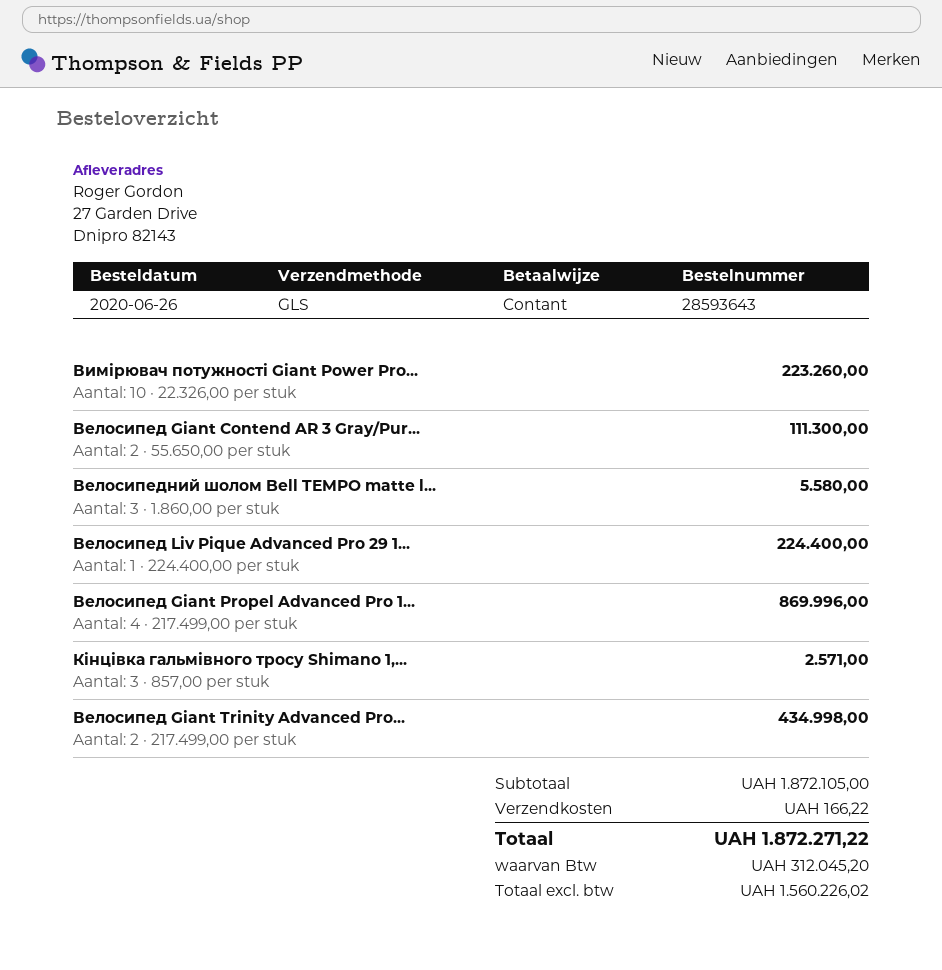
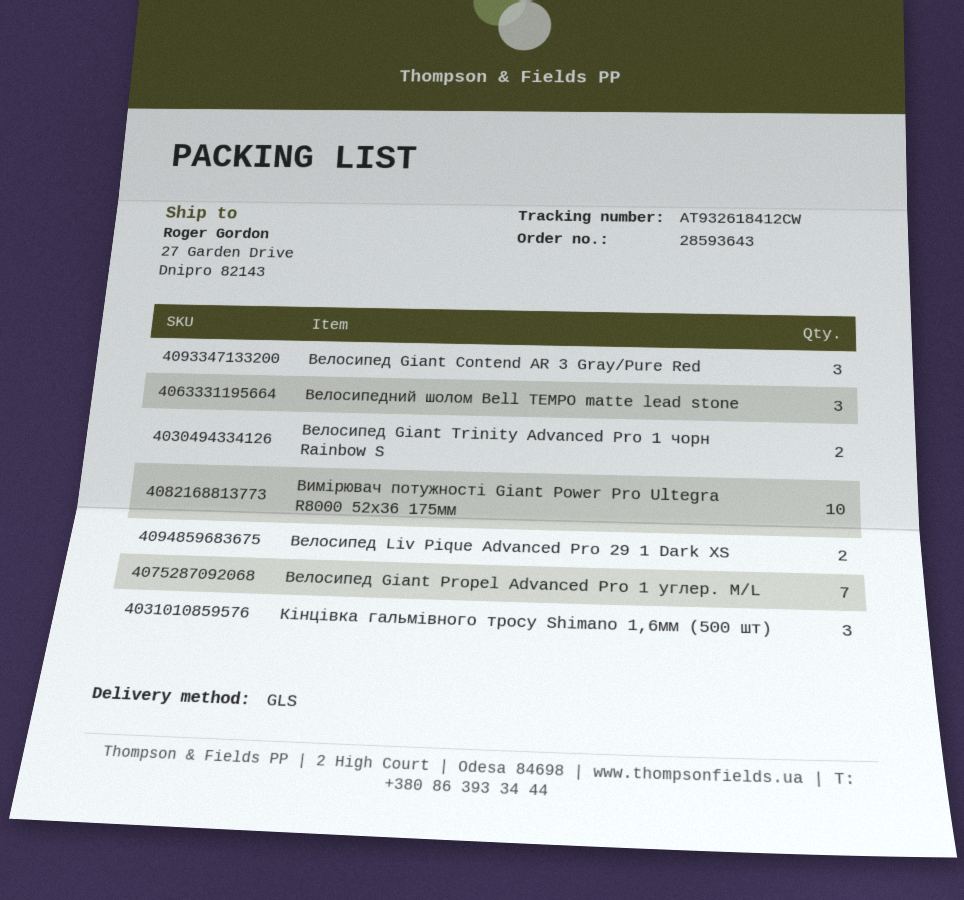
Велосипед Giant Contend AR 3 Gray/Pur...: 2 -> 3
Велосипед Liv Pique Advanced Pro 29 1...: 1 -> 2
Велосипед Giant Propel Advanced Pro 1...: 4 -> 7

